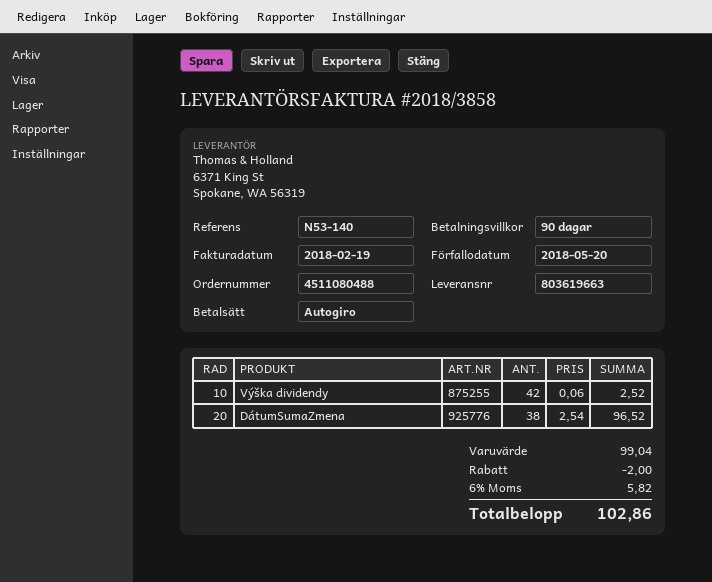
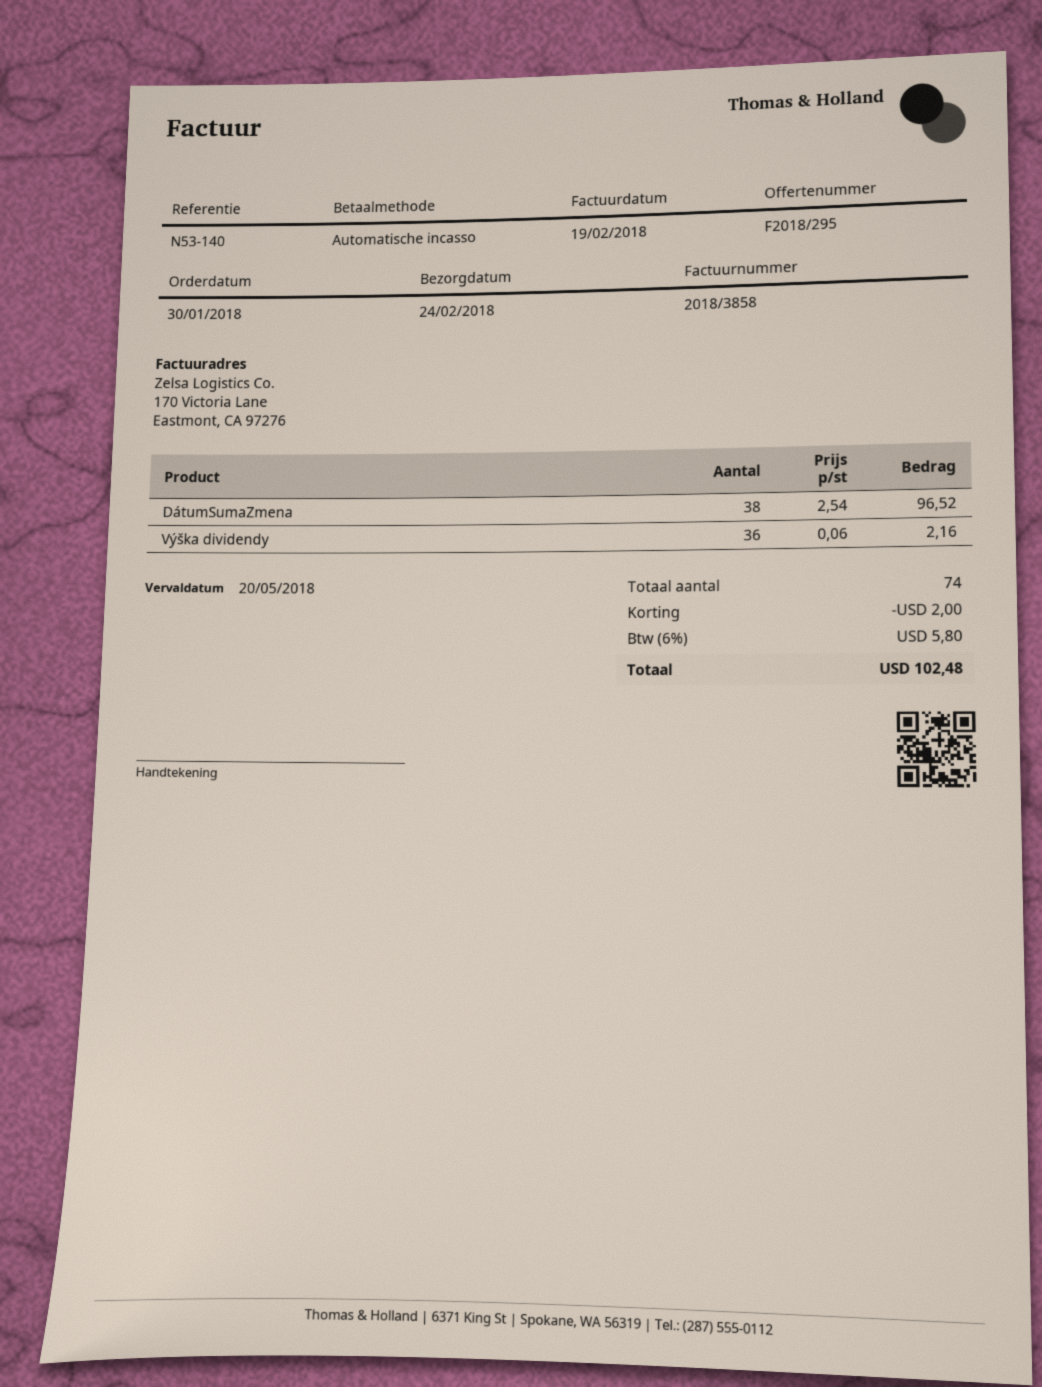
Výška dividendy: 42 x 0.06 = 2.52 -> 36 x 0.06 = 2.16
tax: 6% = 5.82 -> 6% = 5.80
total: 102.86 -> 102.48

